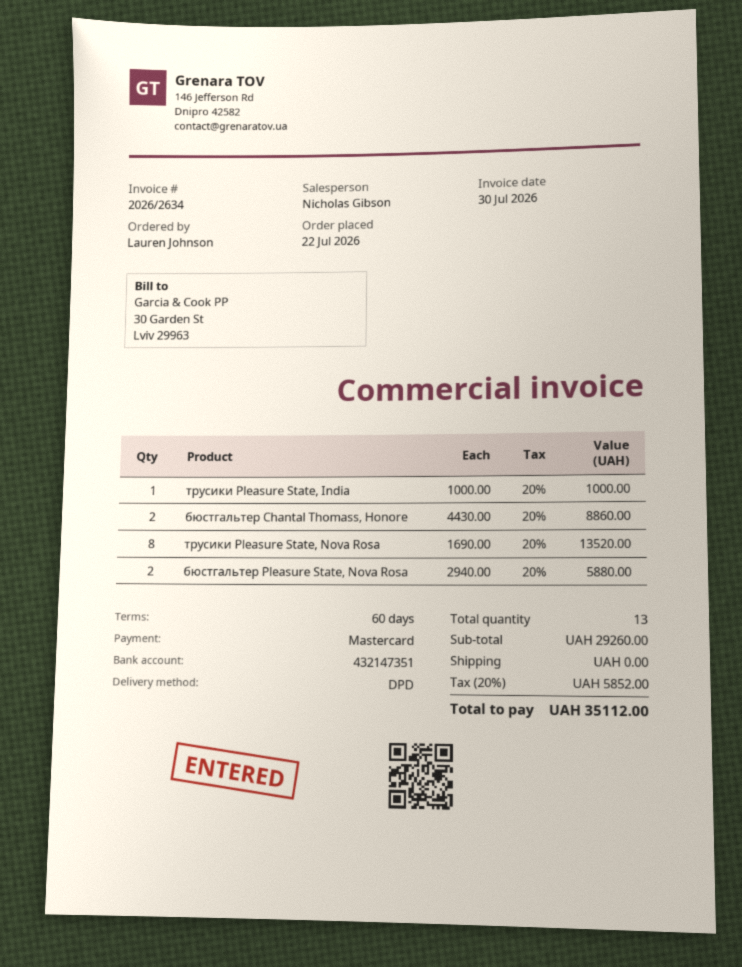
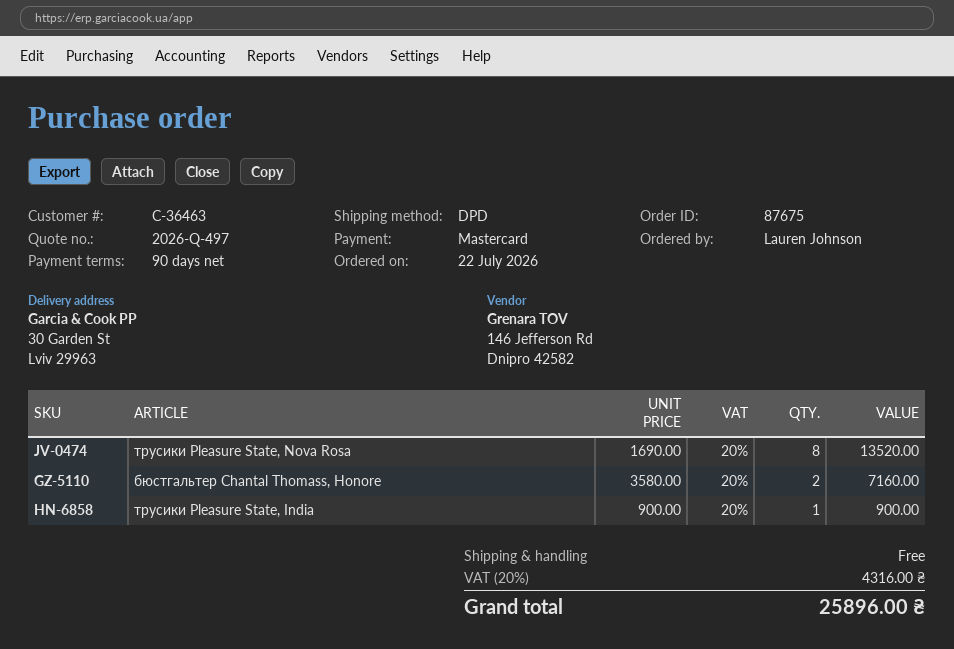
payment terms: 60 days -> 90 days
трусики Pleasure State, India: 1 x 1000.00 = 1000.00 -> 1 x 900.00 = 900.00
бюстгальтер Chantal Thomass, Honore: 2 x 4430.00 = 8860.00 -> 2 x 3580.00 = 7160.00
бюстгальтер Pleasure State, Nova Rosa: 2 x 2940.00 = 5880.00 -> none
tax: 20% = 5852.00 -> 20% = 4316.00
total: 35112.00 -> 25896.00

